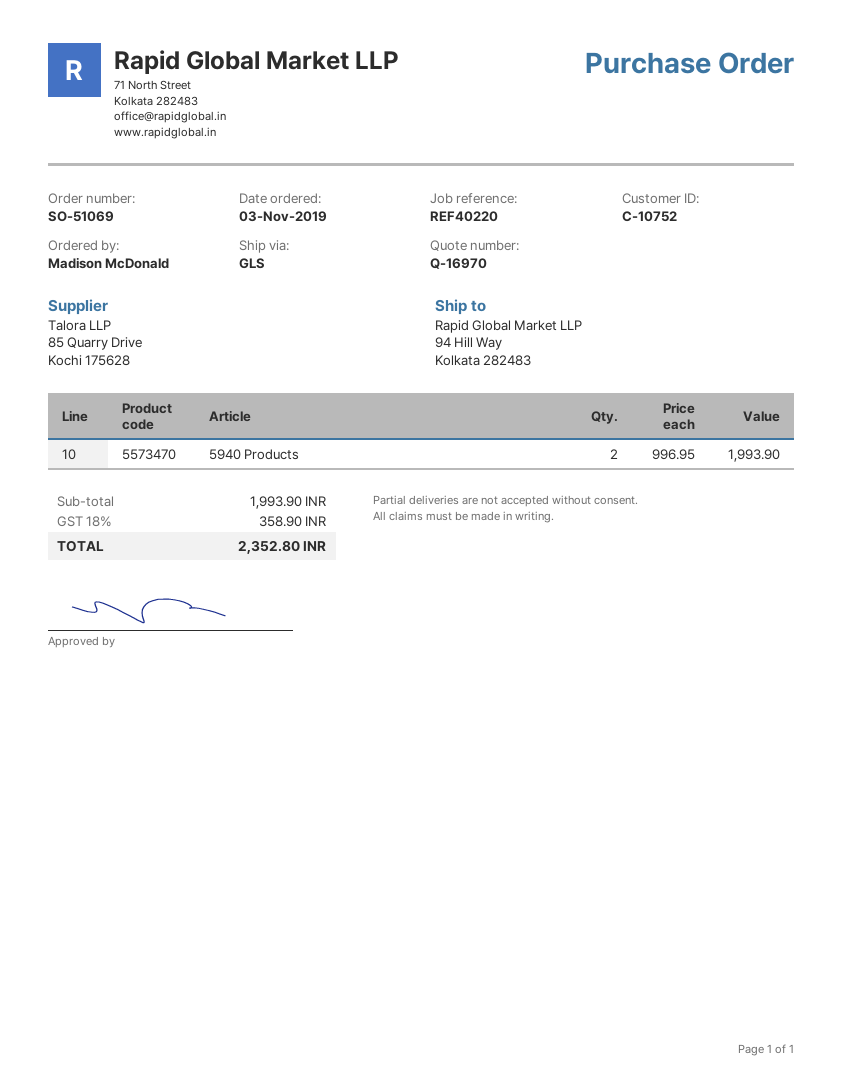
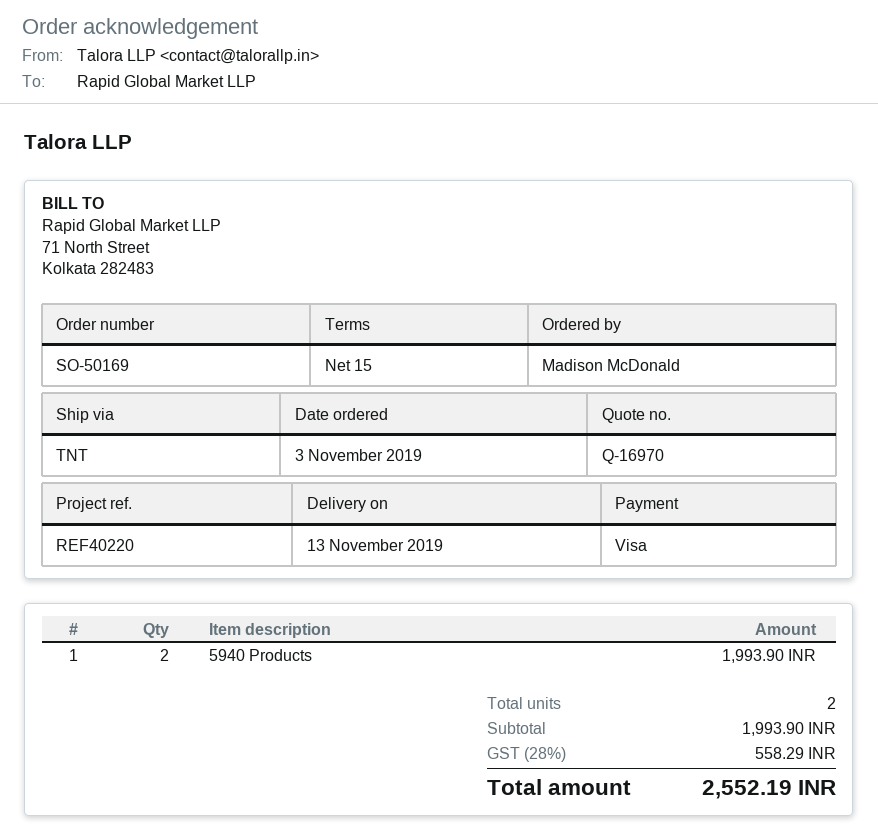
order number: SO-51069 -> SO-50169
shipping method: GLS -> TNT
tax: 18% = 358.90 -> 28% = 558.29
total: 2352.80 -> 2552.19

